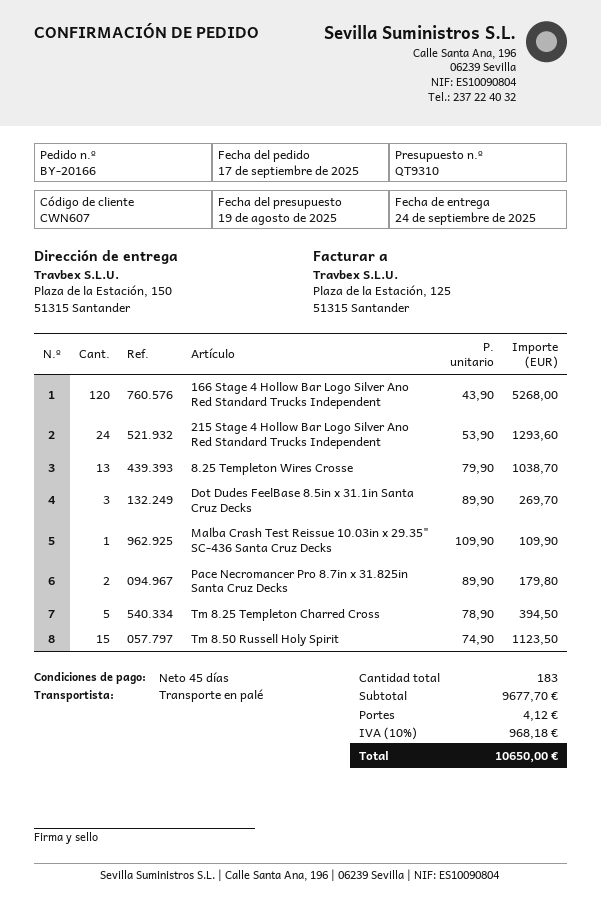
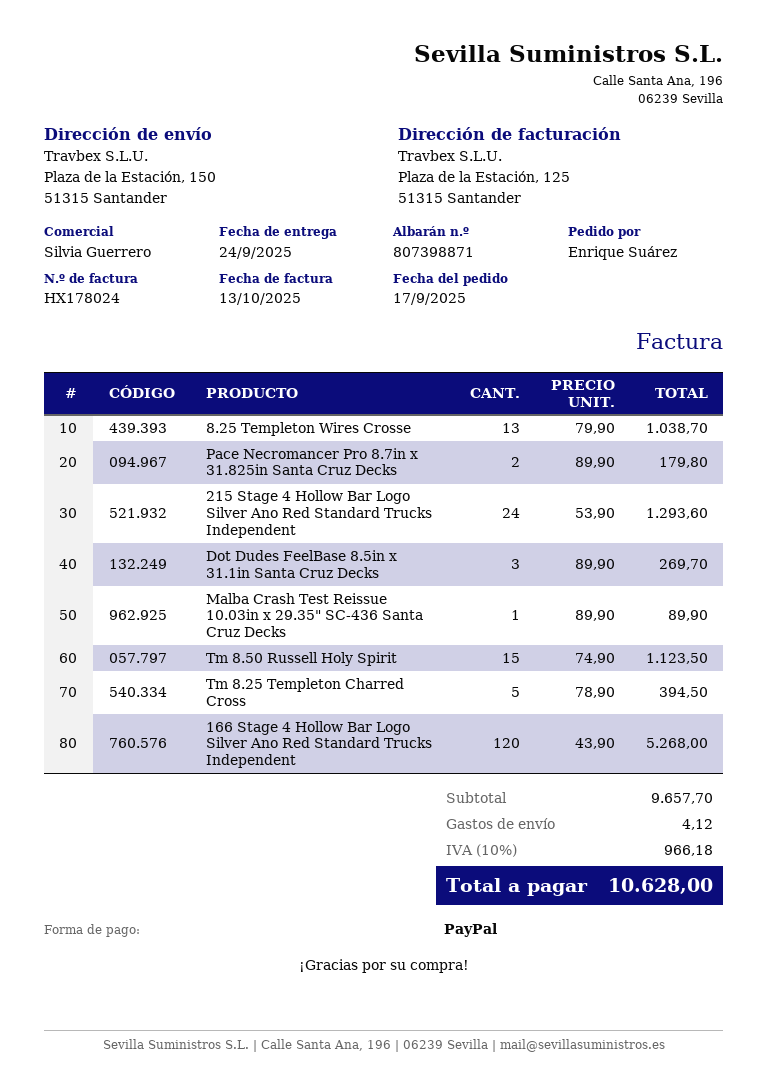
Malba Crash Test Reissue 10.03in x 29.35" SC-436 Santa Cruz Decks: 1 x 109.90 = 109.90 -> 1 x 89.90 = 89.90
subtotal: 9677.70 -> 9657.70
tax: 10% = 968.18 -> 10% = 966.18
total: 10650.00 -> 10628.00

